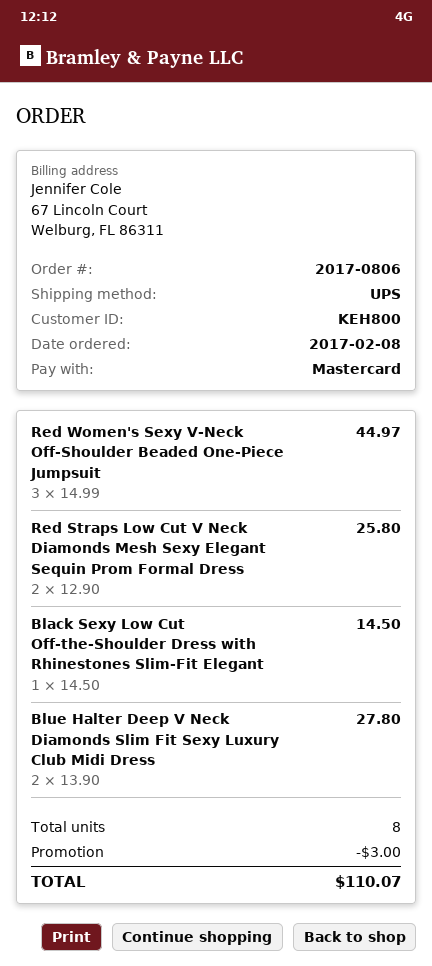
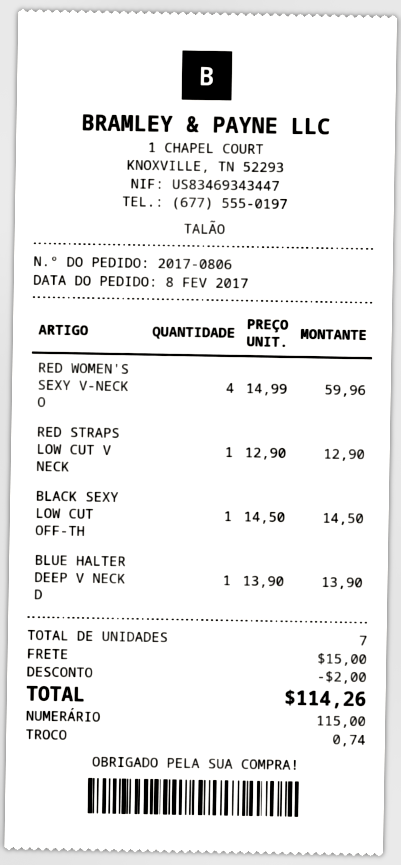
payment method: Mastercard -> cash
Red Women's Sexy V-Neck Off-Shoulder Beaded One-Piece Jumpsuit: 3 x 14.99 = 44.97 -> 4 x 14.99 = 59.96
Red Straps Low Cut V Neck Diamonds Mesh Sexy Elegant Sequin Prom Formal Dress: 2 x 12.90 = 25.80 -> 1 x 12.90 = 12.90
Blue Halter Deep V Neck Diamonds Slim Fit Sexy Luxury Club Midi Dress: 2 x 13.90 = 27.80 -> 1 x 13.90 = 13.90
total quantity: 8 -> 7
discount: 3.00 -> 2.00
shipping: none -> 15.00
total: 110.07 -> 114.26

